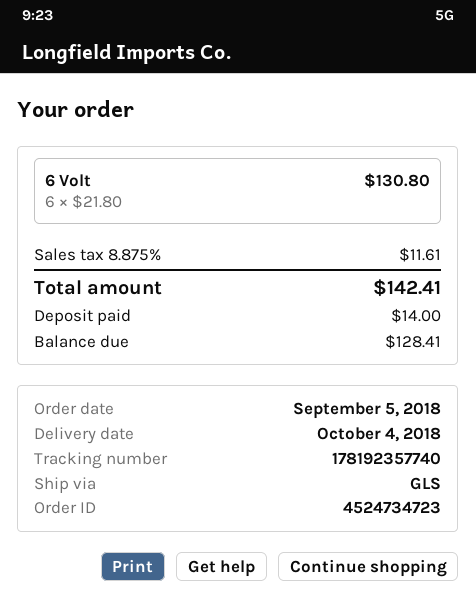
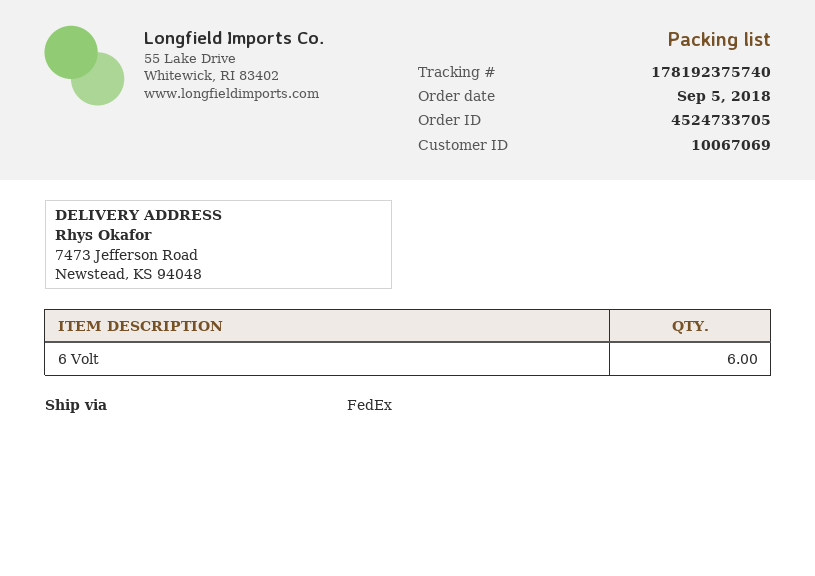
order number: 4524734723 -> 4524733705
shipping method: GLS -> FedEx
tracking number: 178192357740 -> 178192375740

